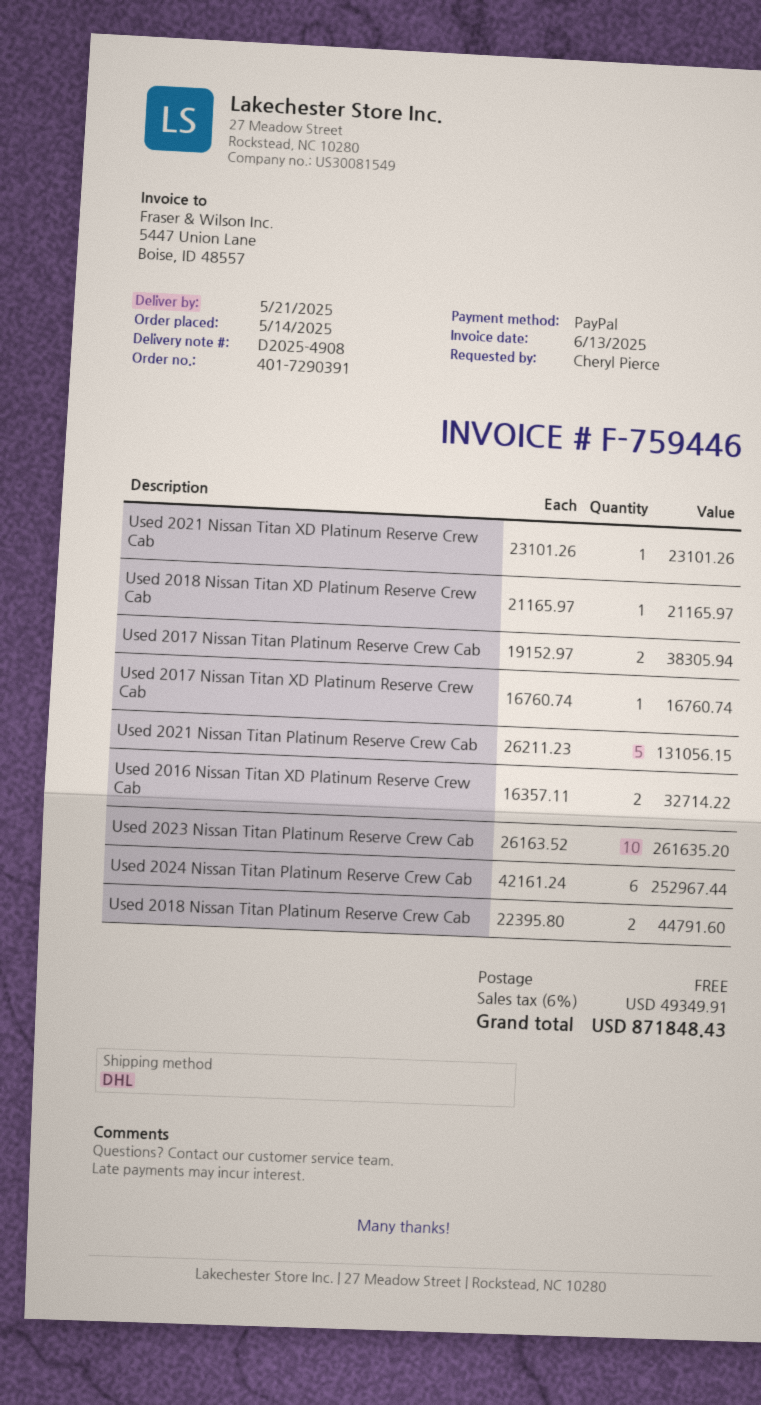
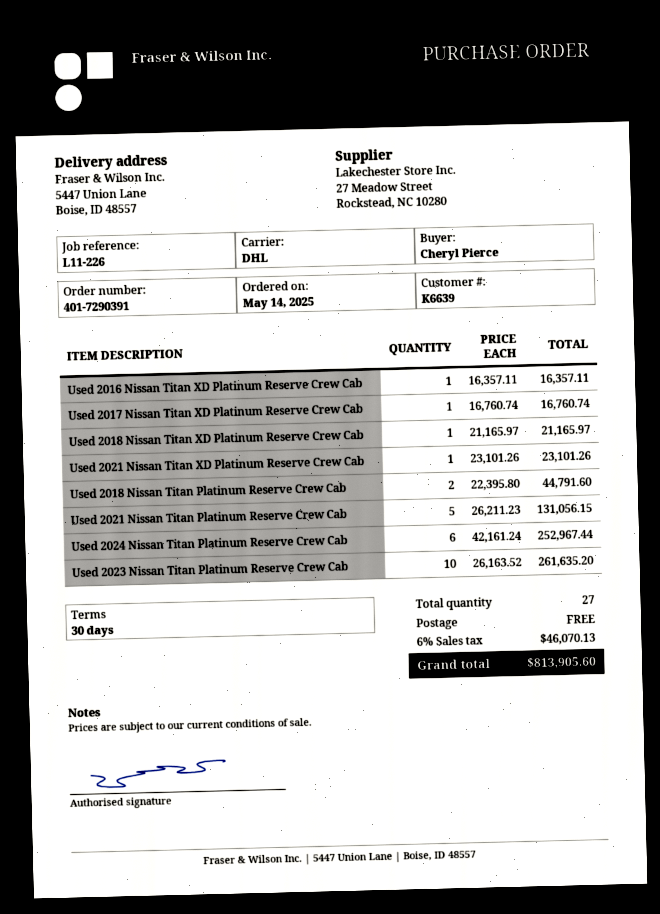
Used 2017 Nissan Titan Platinum Reserve Crew Cab: 2 x 19152.97 = 38305.94 -> none
Used 2016 Nissan Titan XD Platinum Reserve Crew Cab: 2 x 16357.11 = 32714.22 -> 1 x 16357.11 = 16357.11
tax: 6% = 49349.91 -> 6% = 46070.13
total: 871848.43 -> 813905.60

